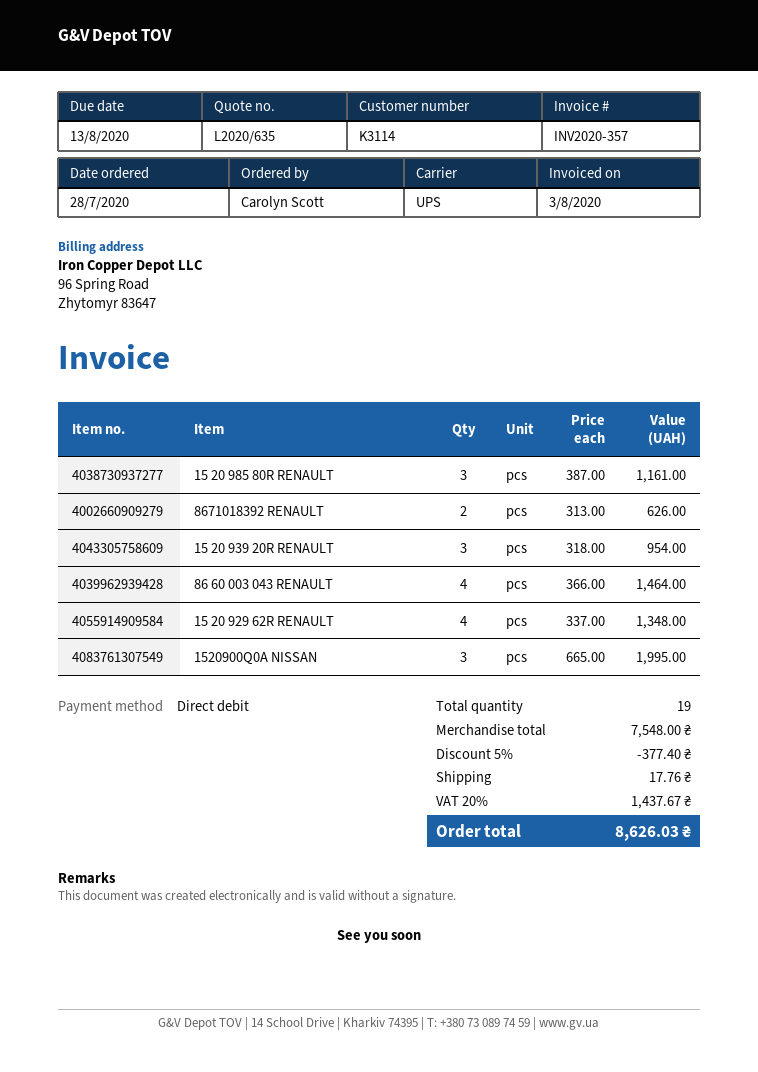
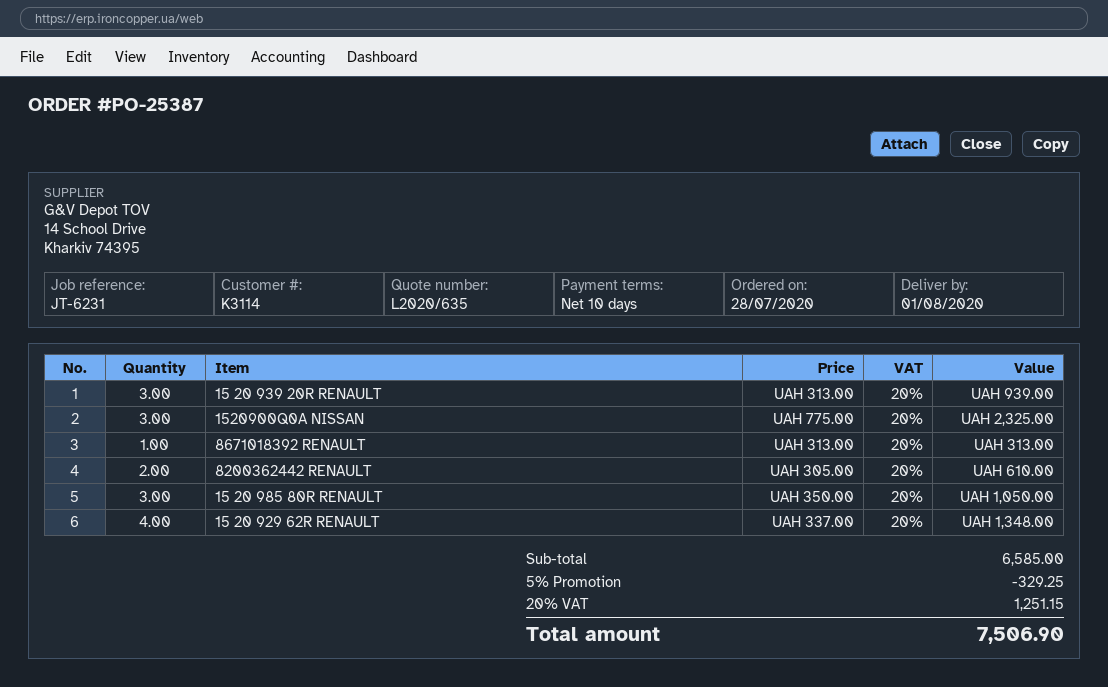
15 20 985 80R RENAULT: 3 x 387.00 = 1161.00 -> 3 x 350.00 = 1050.00
8671018392 RENAULT: 2 x 313.00 = 626.00 -> 1 x 313.00 = 313.00
15 20 939 20R RENAULT: 3 x 318.00 = 954.00 -> 3 x 313.00 = 939.00
86 60 003 043 RENAULT: 4 x 366.00 = 1464.00 -> none
1520900Q0A NISSAN: 3 x 665.00 = 1995.00 -> 3 x 775.00 = 2325.00
8200362442 RENAULT: none -> 2 x 305.00 = 610.00
subtotal: 7548.00 -> 6585.00
discount: 5% = 377.40 -> 5% = 329.25
shipping: 17.76 -> none
tax: 20% = 1437.67 -> 20% = 1251.15
total: 8626.03 -> 7506.90

